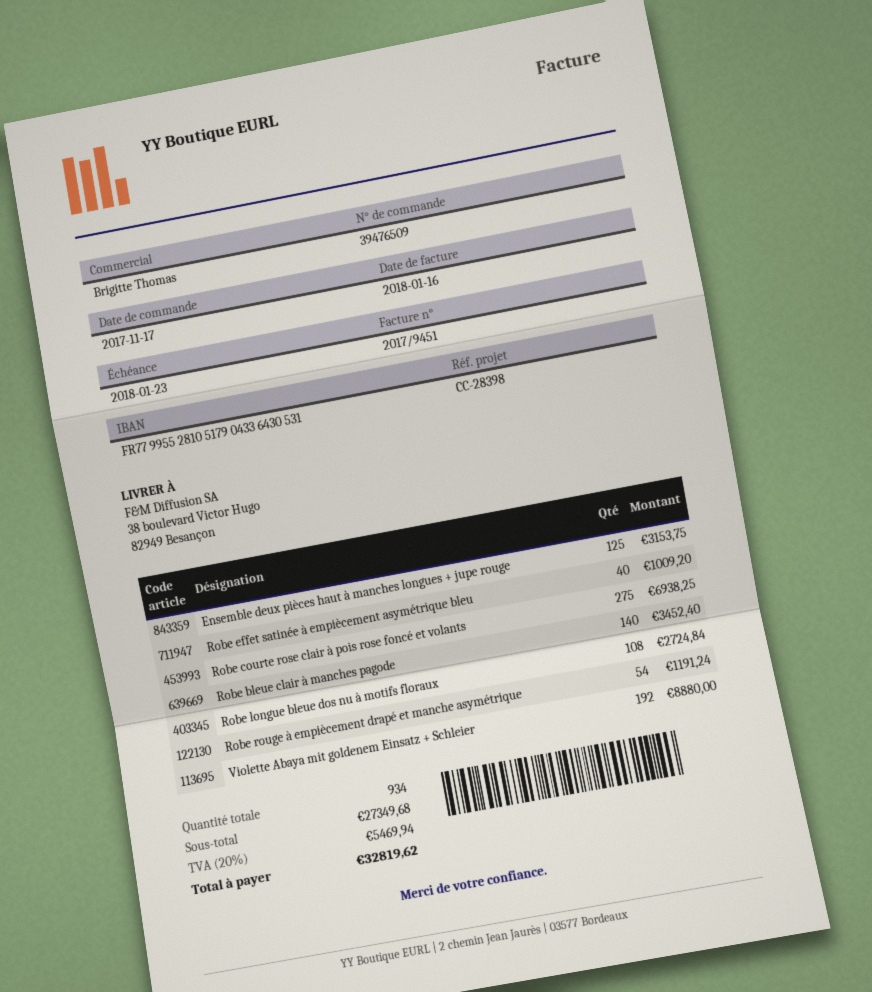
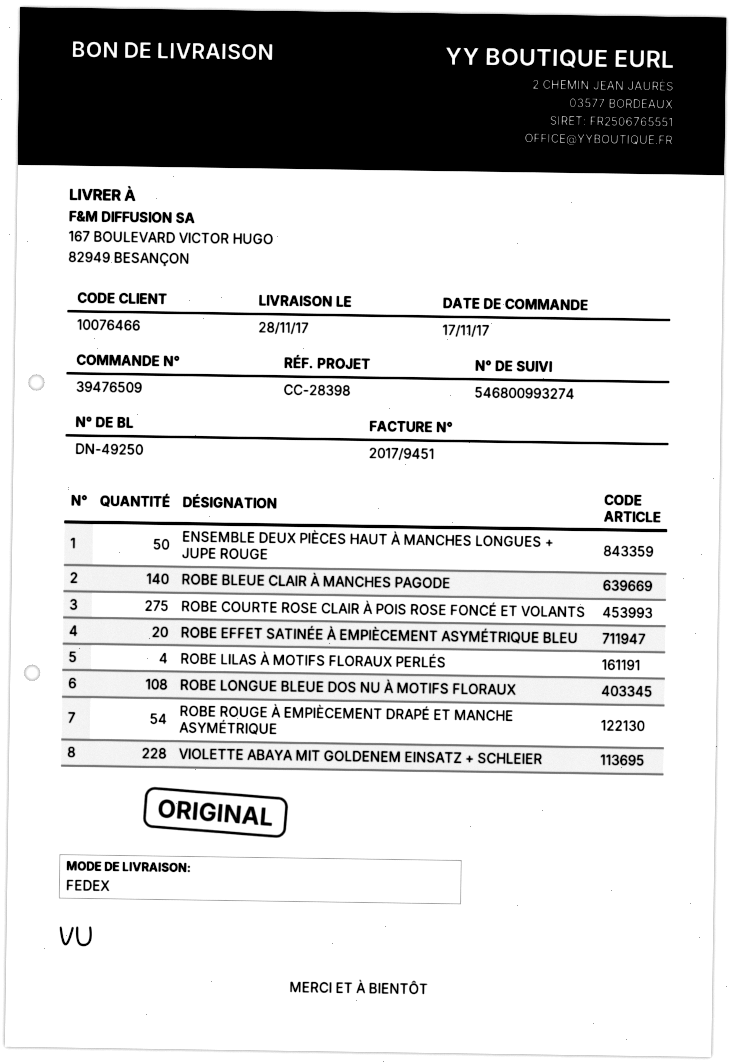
ship to: 38 boulevard Victor Hugo, 82949 Besançon -> 167 BOULEVARD VICTOR HUGO, 82949 BESANÇON
Ensemble deux pièces haut à manches longues + jupe rouge: 125 -> 50
Robe effet satinée à empiècement asymétrique bleu: 40 -> 20
Violette Abaya mit goldenem Einsatz + Schleier: 192 -> 228
ROBE LILAS À MOTIFS FLORAUX PERLÉS: none -> 4

